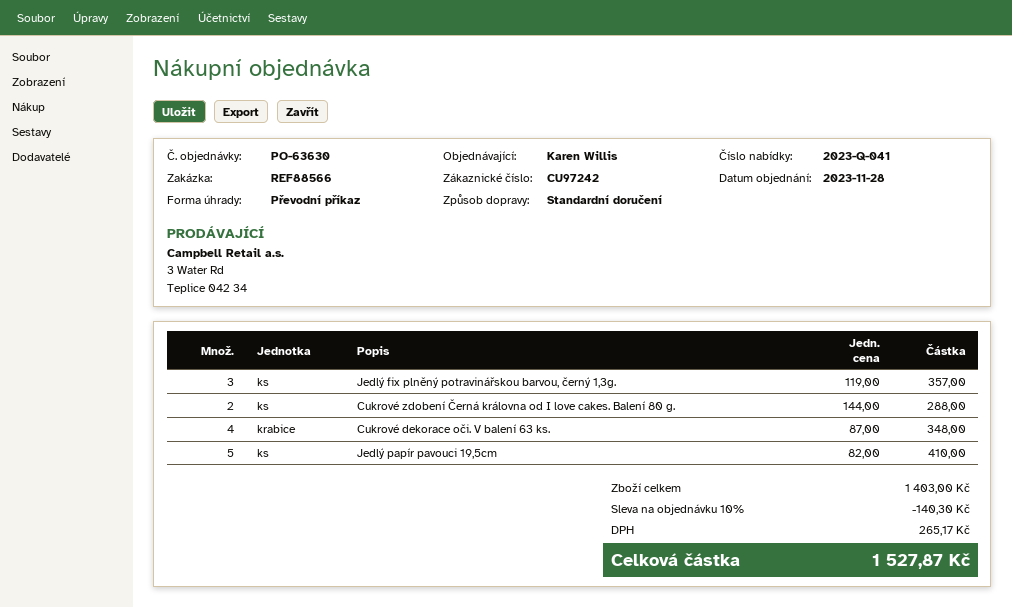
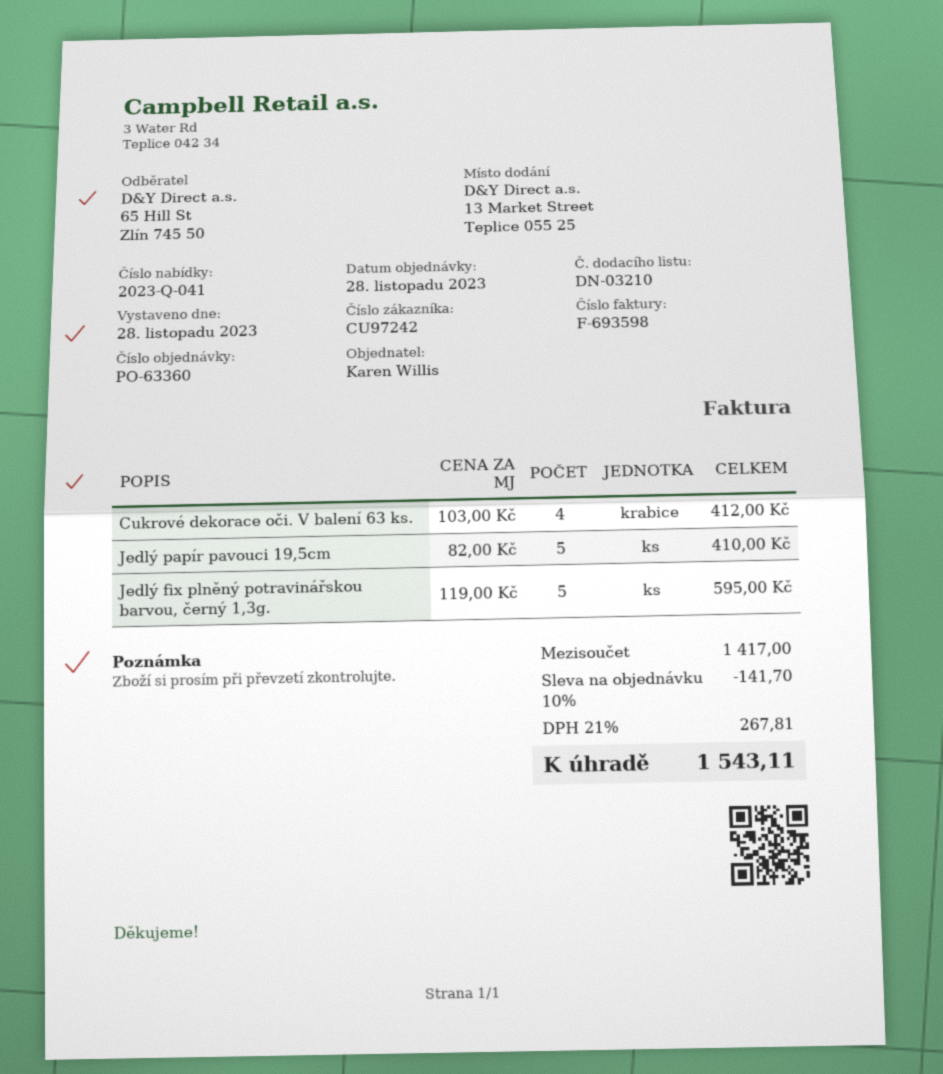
order number: PO-63630 -> PO-63360
Jedlý fix plněný potravinářskou barvou, černý 1,3g.: 3 x 119.00 = 357.00 -> 5 x 119.00 = 595.00
Cukrové zdobení Černá královna od I love cakes. Balení 80 g.: 2 x 144.00 = 288.00 -> none
Cukrové dekorace oči. V balení 63 ks.: 4 x 87.00 = 348.00 -> 4 x 103.00 = 412.00
subtotal: 1403.00 -> 1417.00
discount: 10% = 140.30 -> 10% = 141.70
tax: 265.17 -> 267.81
total: 1527.87 -> 1543.11

